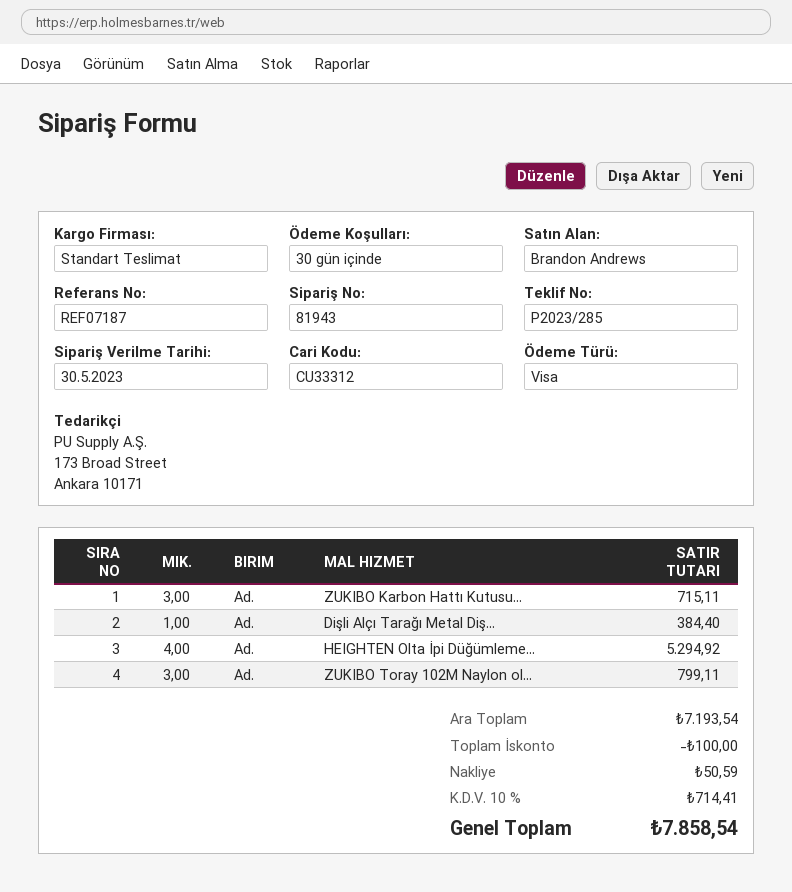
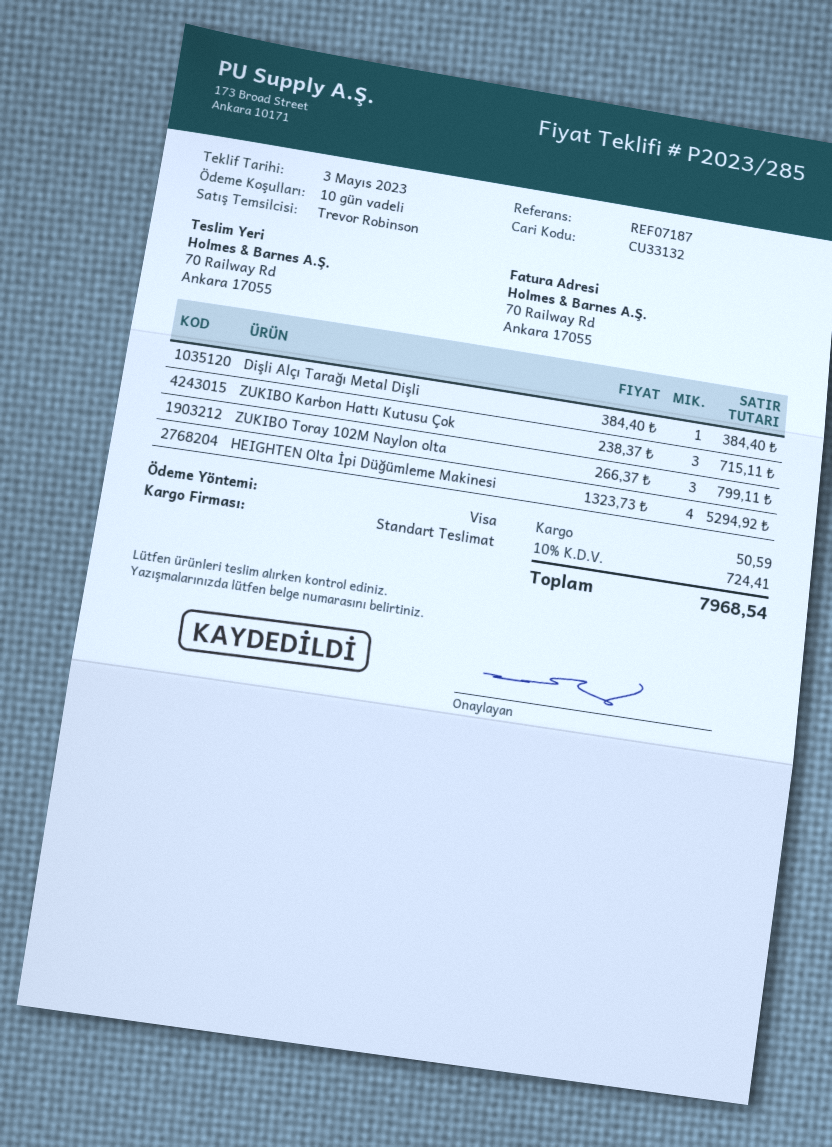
payment terms: 30 days -> 10 days
customer number: CU33312 -> CU33132
discount: 100.00 -> none
tax: 10% = 714.41 -> 10% = 724.41
total: 7858.54 -> 7968.54

